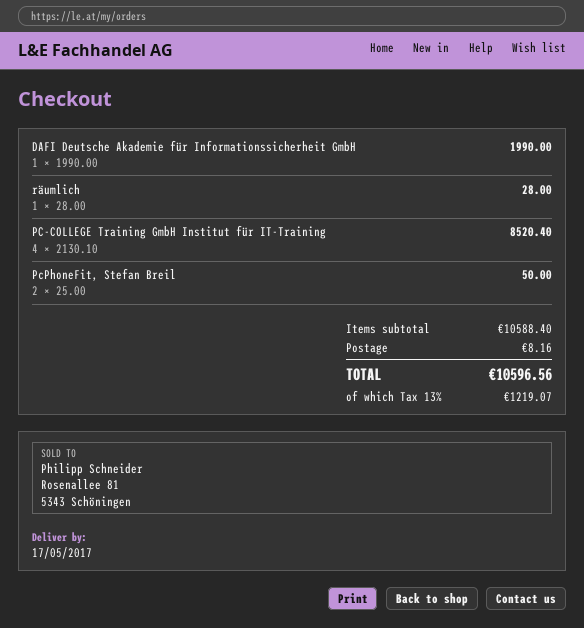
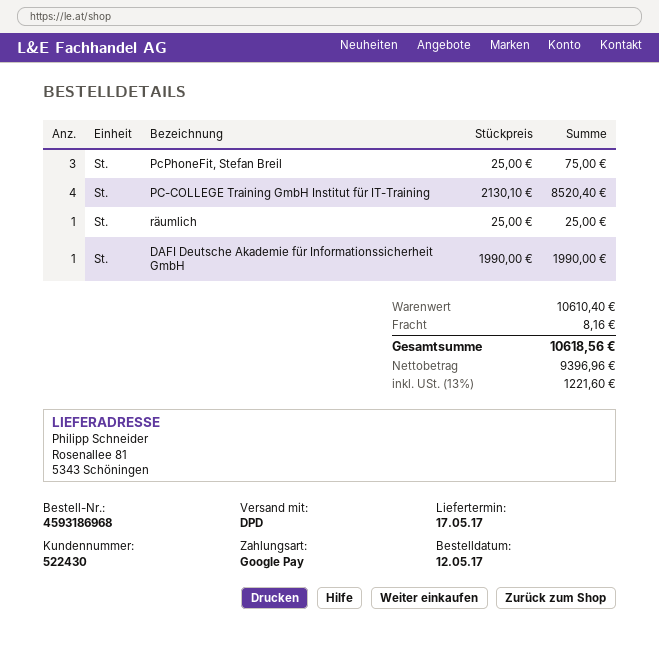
räumlich: 1 x 28.00 = 28.00 -> 1 x 25.00 = 25.00
PcPhoneFit, Stefan Breil: 2 x 25.00 = 50.00 -> 3 x 25.00 = 75.00
subtotal: 10588.40 -> 10610.40
tax: 13% = 1219.07 -> 13% = 1221.60
total: 10596.56 -> 10618.56

